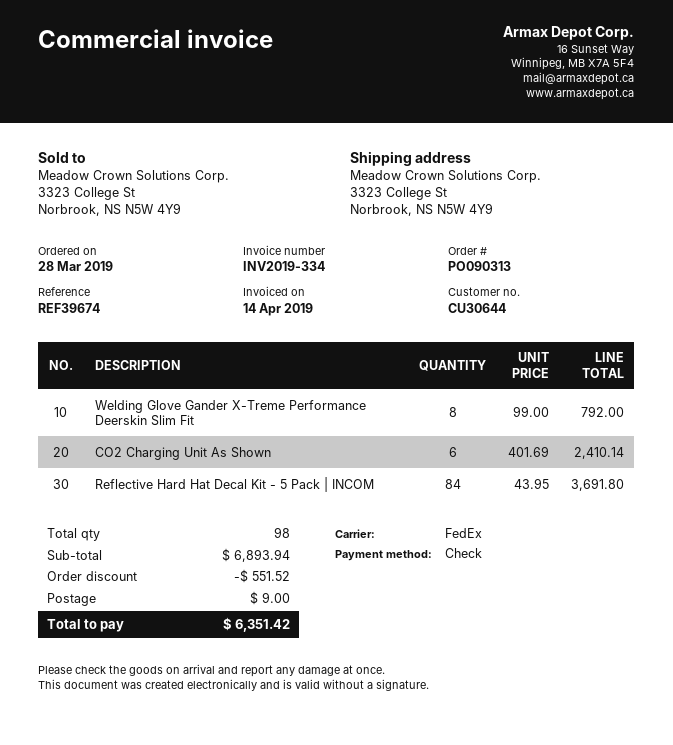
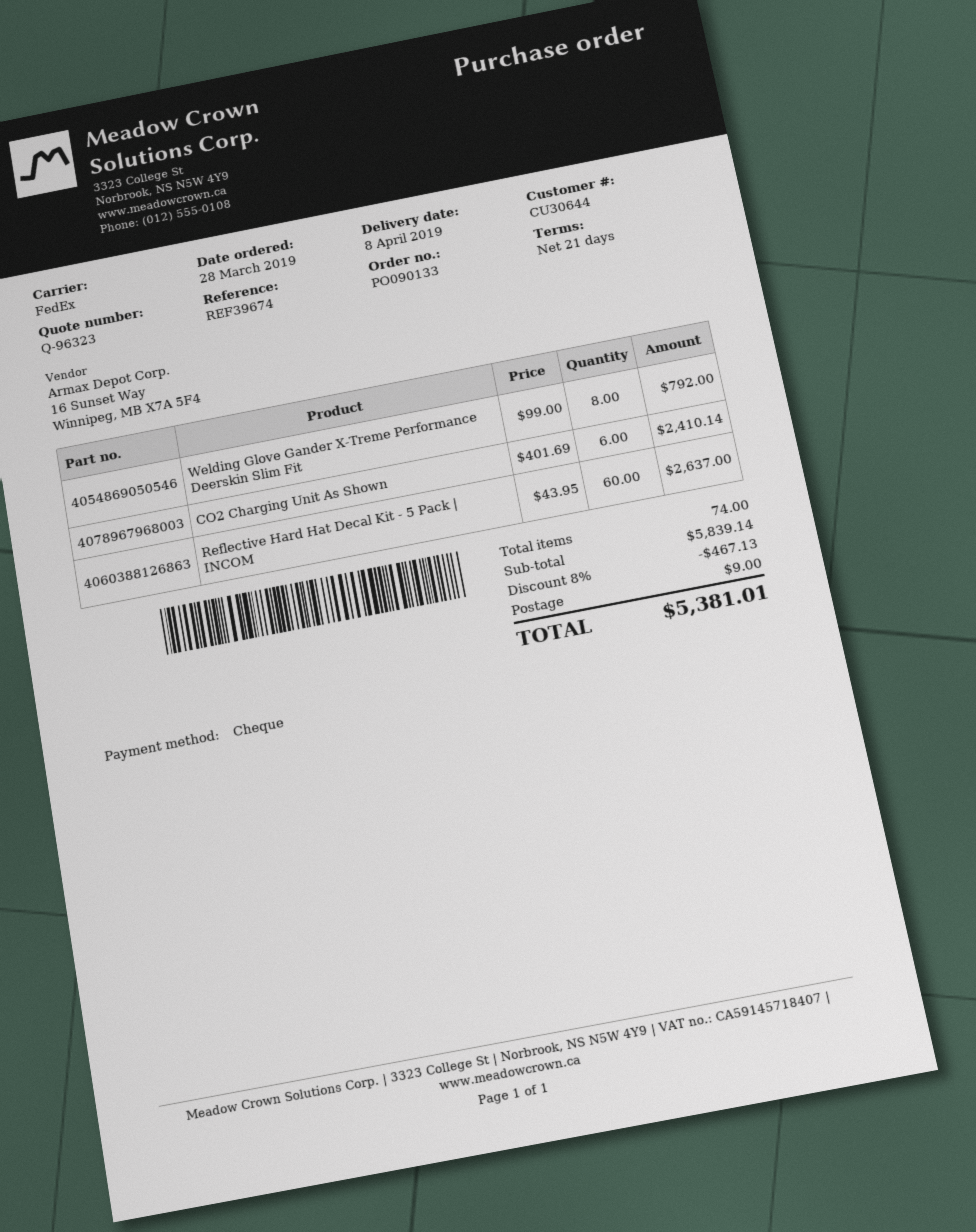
order number: PO090313 -> PO090133
Reflective Hard Hat Decal Kit - 5 Pack | INCOM: 84 x 43.95 = 3691.80 -> 60 x 43.95 = 2637.00
total quantity: 98 -> 74
subtotal: 6893.94 -> 5839.14
discount: 551.52 -> 467.13
total: 6351.42 -> 5381.01

